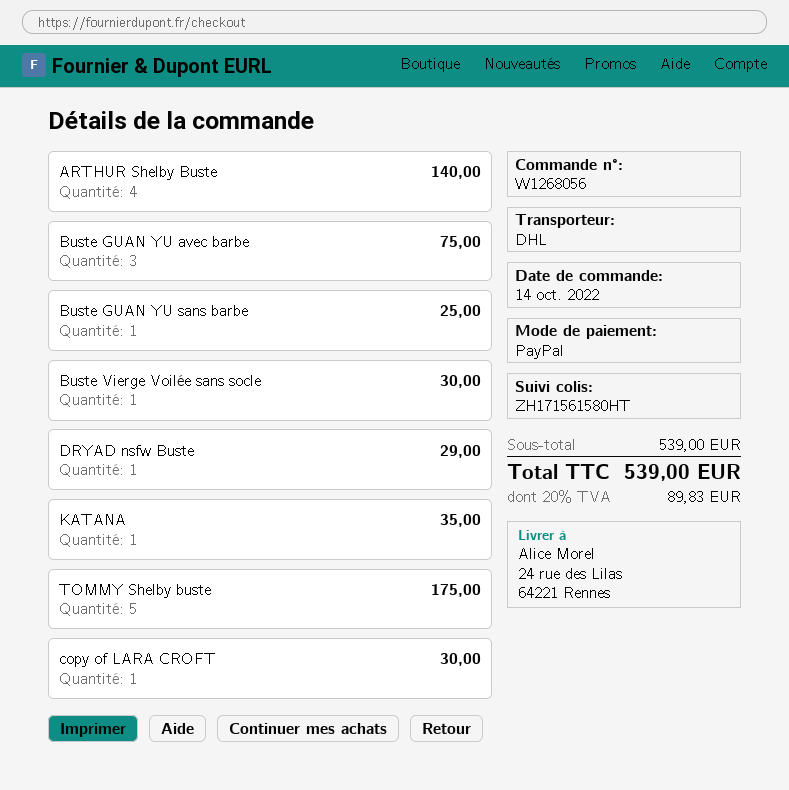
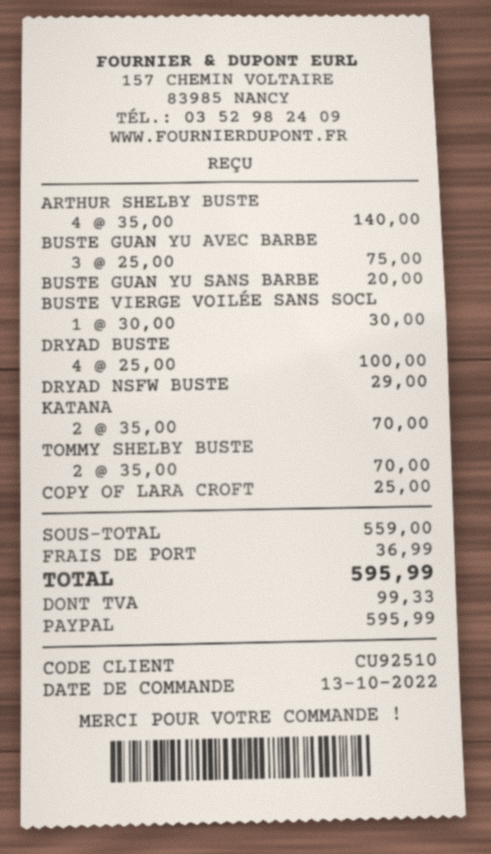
order date: 2022-10-14 -> 2022-10-13
Buste GUAN YU sans barbe: 1 for 25.00 -> 1 for 20.00
KATANA: 1 for 35.00 -> 2 for 70.00
TOMMY Shelby buste: 5 for 175.00 -> 2 for 70.00
copy of LARA CROFT: 1 for 30.00 -> 1 for 25.00
DRYAD BUSTE: none -> 4 for 100.00
subtotal: 539.00 -> 559.00
shipping: none -> 36.99
tax: 89.83 -> 99.33
total: 539.00 -> 595.99

